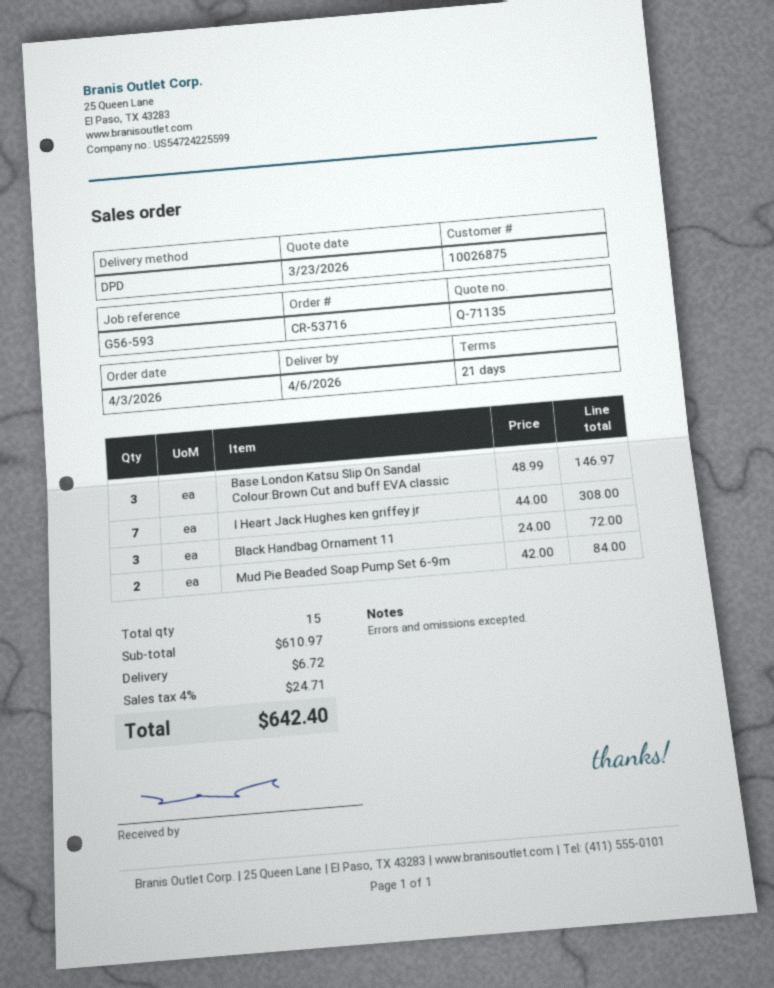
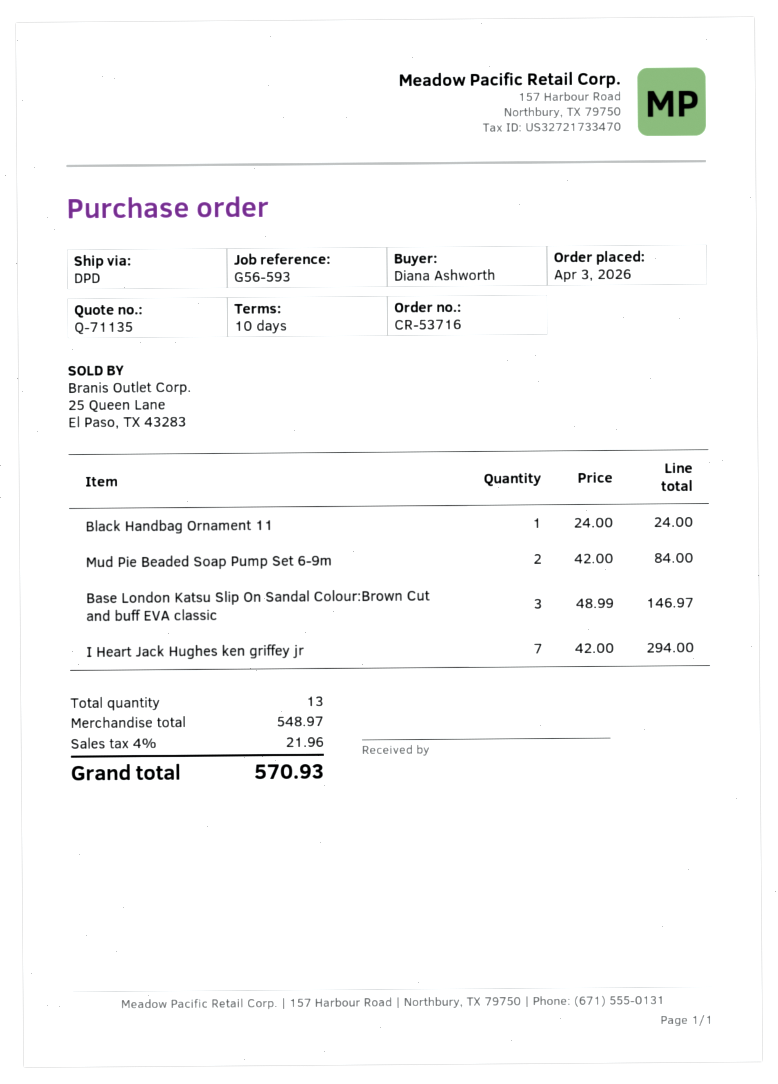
payment terms: 21 days -> 10 days
I Heart Jack Hughes ken griffey jr: 7 x 44.00 = 308.00 -> 7 x 42.00 = 294.00
Black Handbag Ornament 11: 3 x 24.00 = 72.00 -> 1 x 24.00 = 24.00
total quantity: 15 -> 13
subtotal: 610.97 -> 548.97
shipping: 6.72 -> none
tax: 4% = 24.71 -> 4% = 21.96
total: 642.40 -> 570.93

